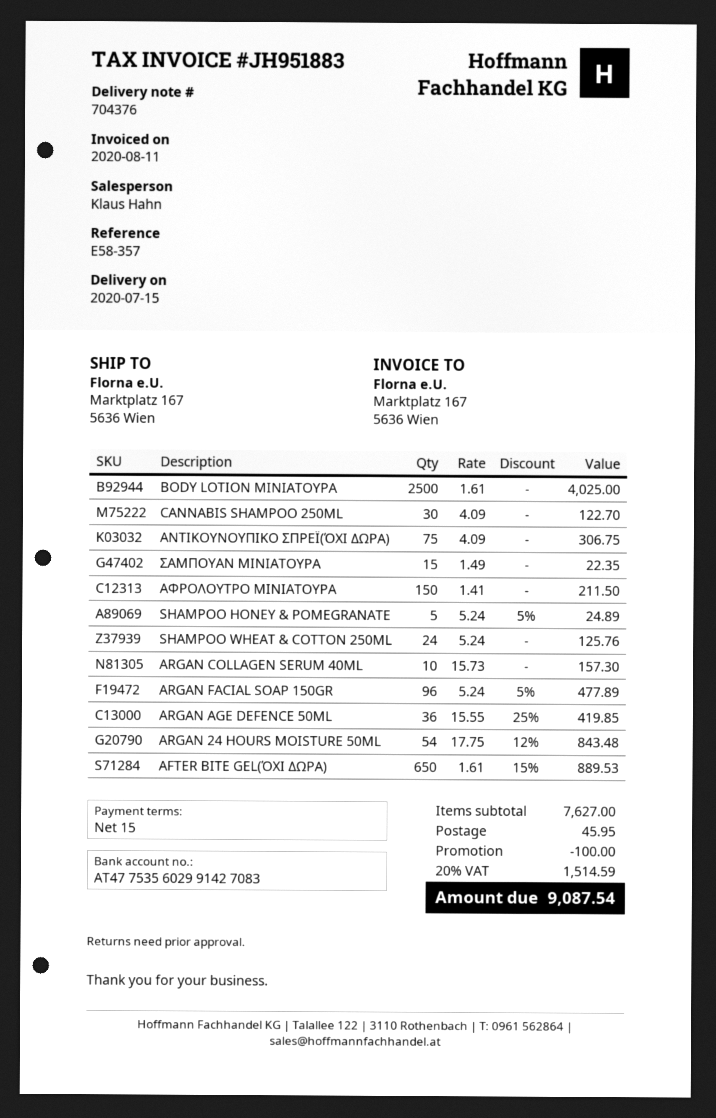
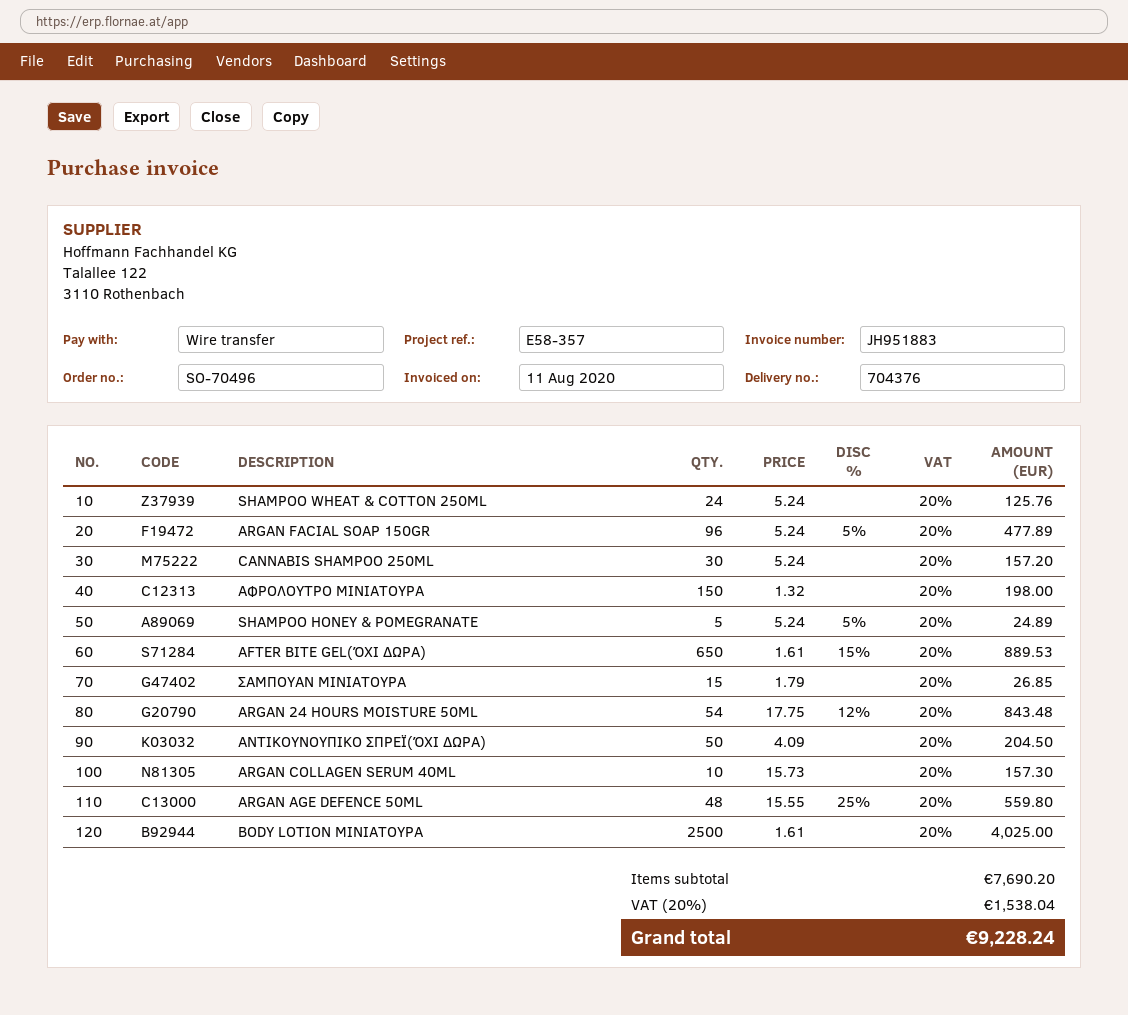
CANNABIS SHAMPOO 250ML: 30 x 4.09 = 122.70 -> 30 x 5.24 = 157.20
ΑΝΤΙΚΟΥΝΟΥΠΙΚΟ ΣΠΡΕΪ(ΌΧΙ ΔΩΡΑ): 75 x 4.09 = 306.75 -> 50 x 4.09 = 204.50
ΣΑΜΠΟΥΑΝ ΜΙΝΙΑΤΟΥΡΑ: 15 x 1.49 = 22.35 -> 15 x 1.79 = 26.85
ΑΦΡΟΛΟΥΤΡΟ ΜΙΝΙΑΤΟΥΡΑ: 150 x 1.41 = 211.50 -> 150 x 1.32 = 198.00
ARGAN AGE DEFENCE 50ML: 36 x 15.55 - 25% = 419.85 -> 48 x 15.55 - 25% = 559.80
subtotal: 7627.00 -> 7690.20
discount: 100.00 -> none
shipping: 45.95 -> none
tax: 20% = 1514.59 -> 20% = 1538.04
total: 9087.54 -> 9228.24

